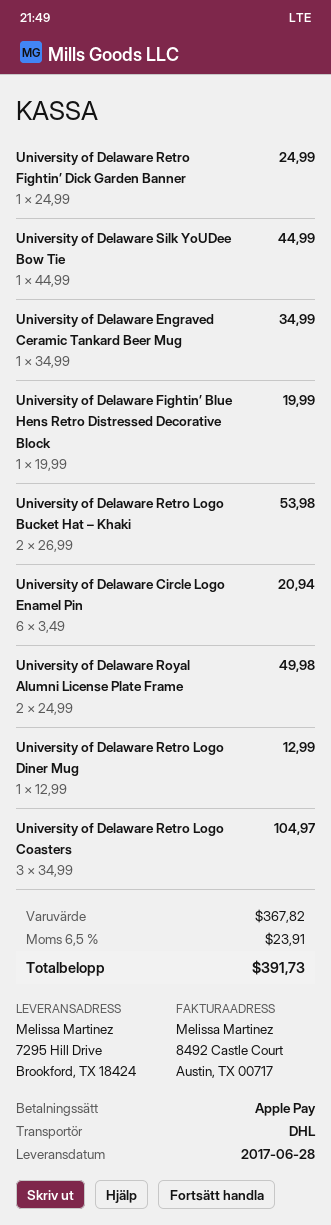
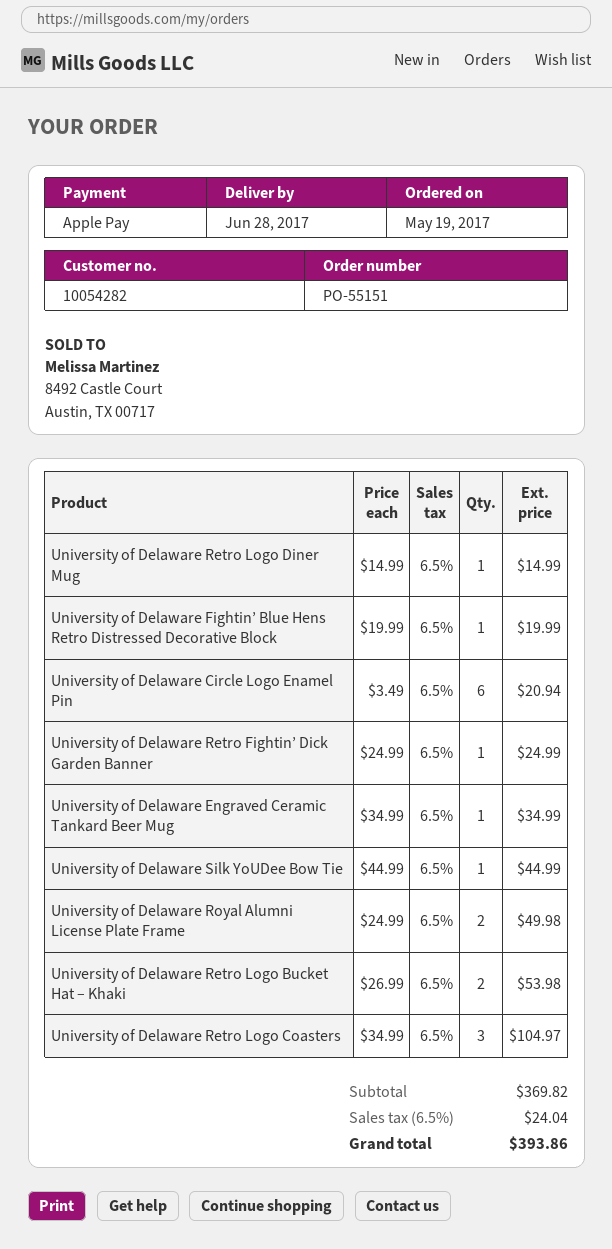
University of Delaware Retro Logo Diner Mug: 1 x 12.99 = 12.99 -> 1 x 14.99 = 14.99
subtotal: 367.82 -> 369.82
tax: 6.5% = 23.91 -> 6.5% = 24.04
total: 391.73 -> 393.86

